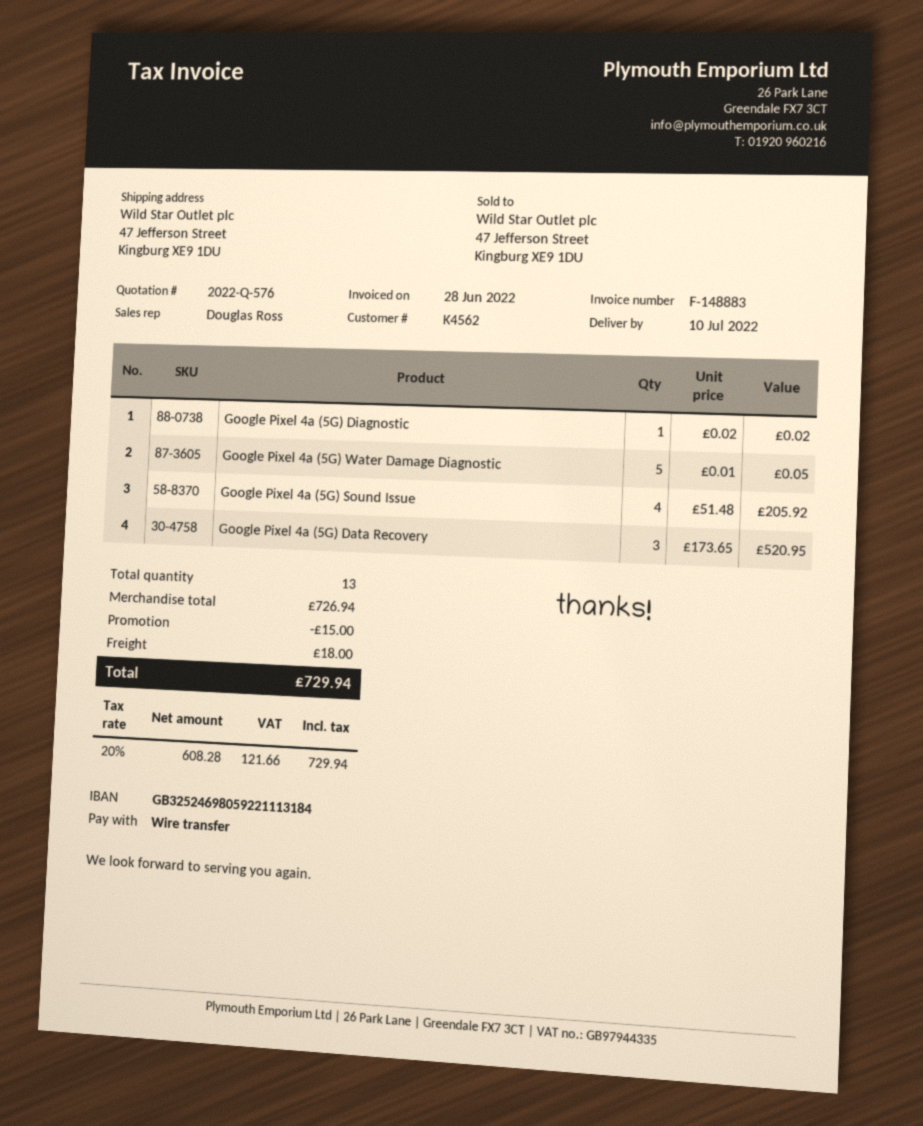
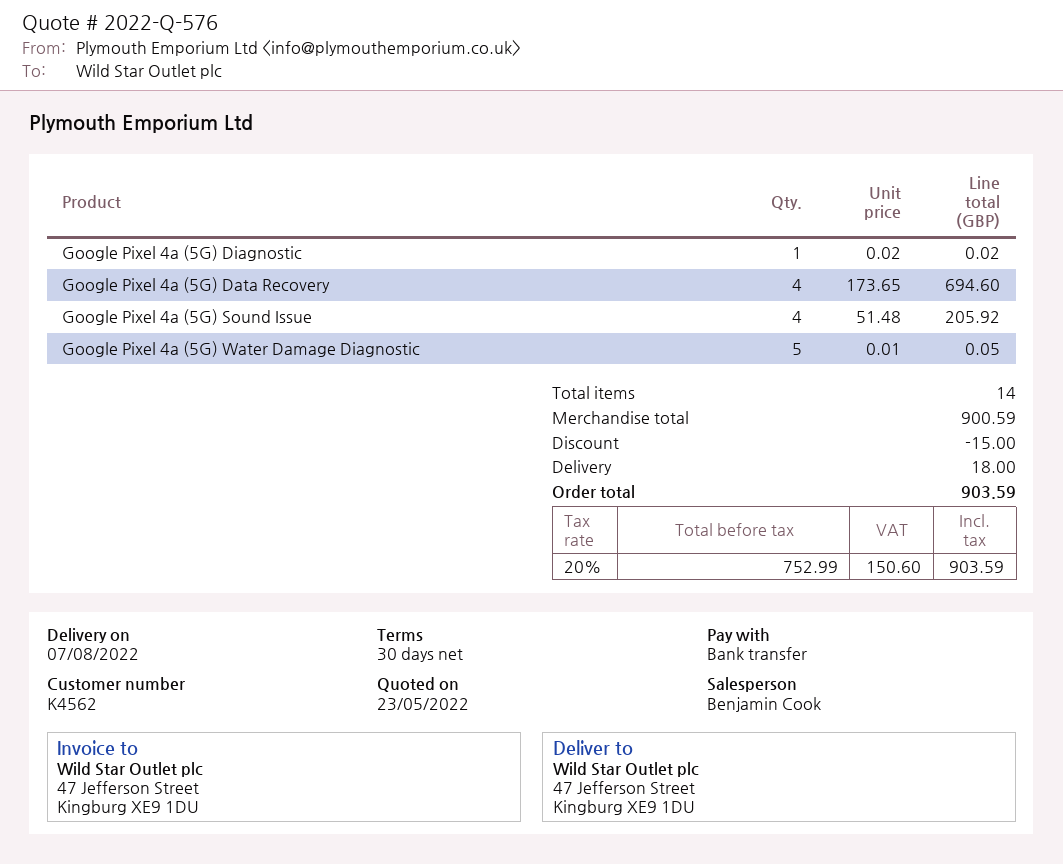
delivery date: 2022-07-10 -> 2022-08-07
sales rep: Douglas Ross -> Benjamin Cook
Google Pixel 4a (5G) Data Recovery: 3 x 173.65 = 520.95 -> 4 x 173.65 = 694.60
total quantity: 13 -> 14
subtotal: 726.94 -> 900.59
net: 608.28 -> 752.99
tax: 20% = 121.66 -> 20% = 150.60
total: 729.94 -> 903.59

